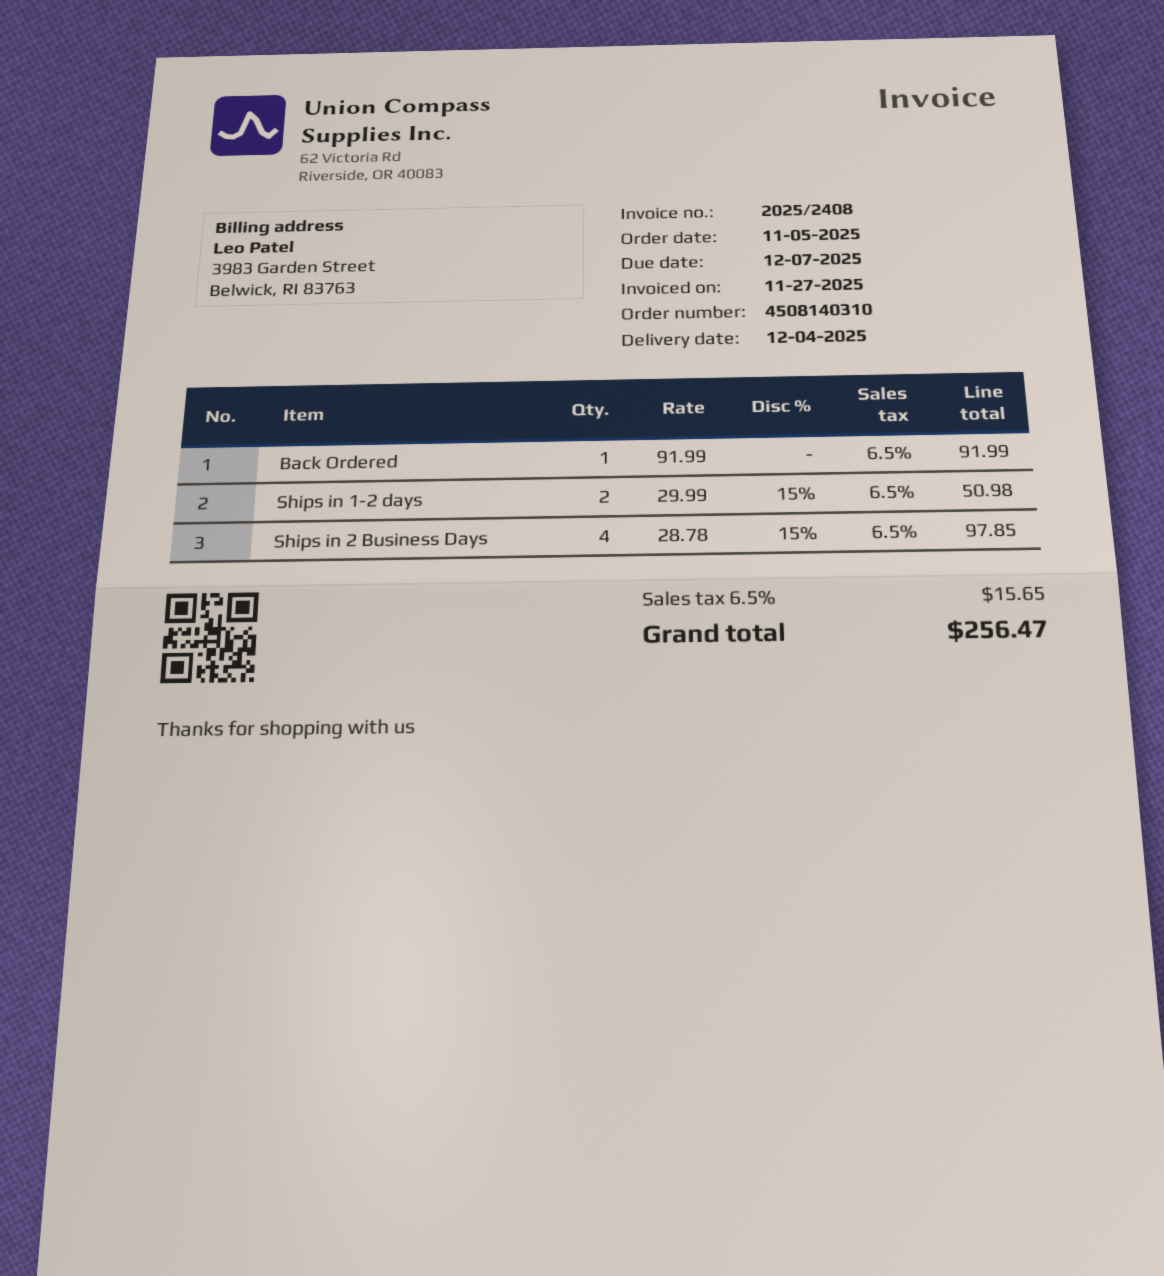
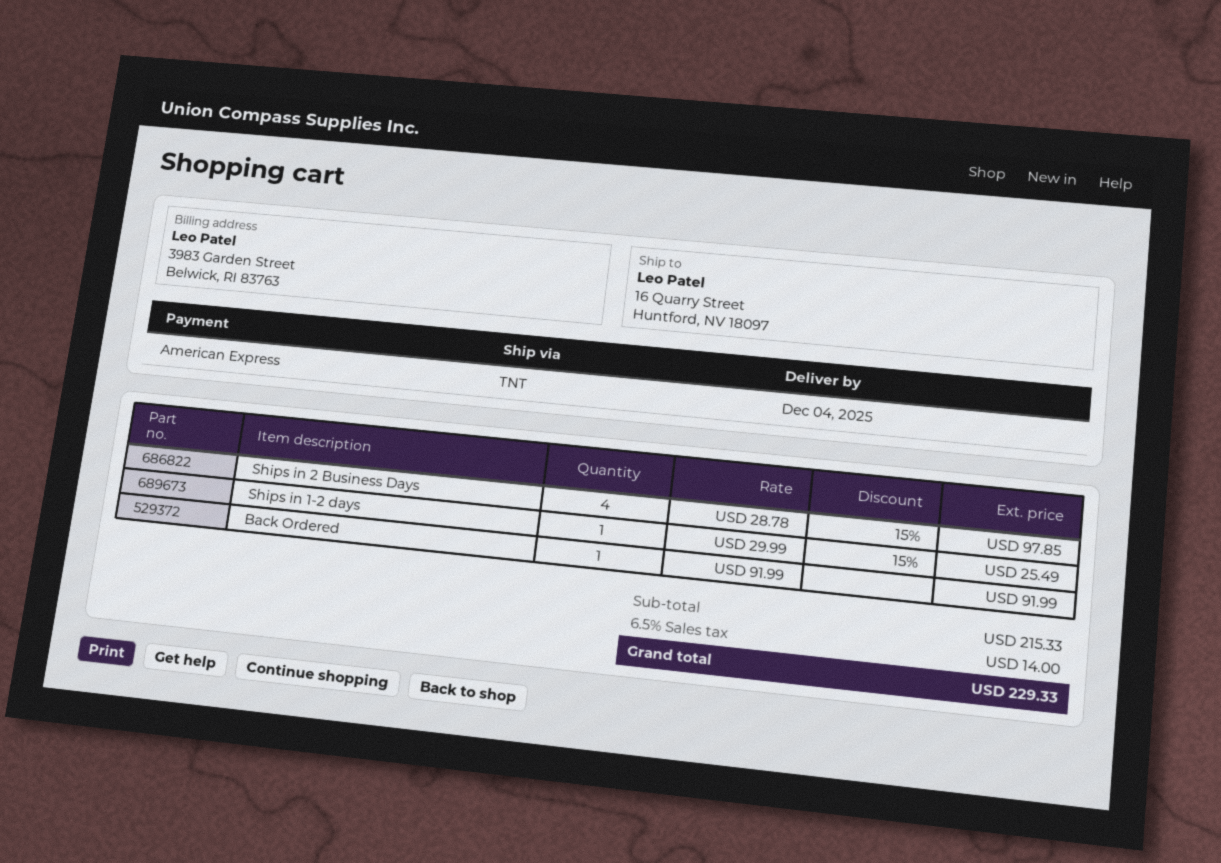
Ships in 1-2 days: 2 x 29.99 - 15% = 50.98 -> 1 x 29.99 - 15% = 25.49
tax: 6.5% = 15.65 -> 6.5% = 14.00
total: 256.47 -> 229.33

